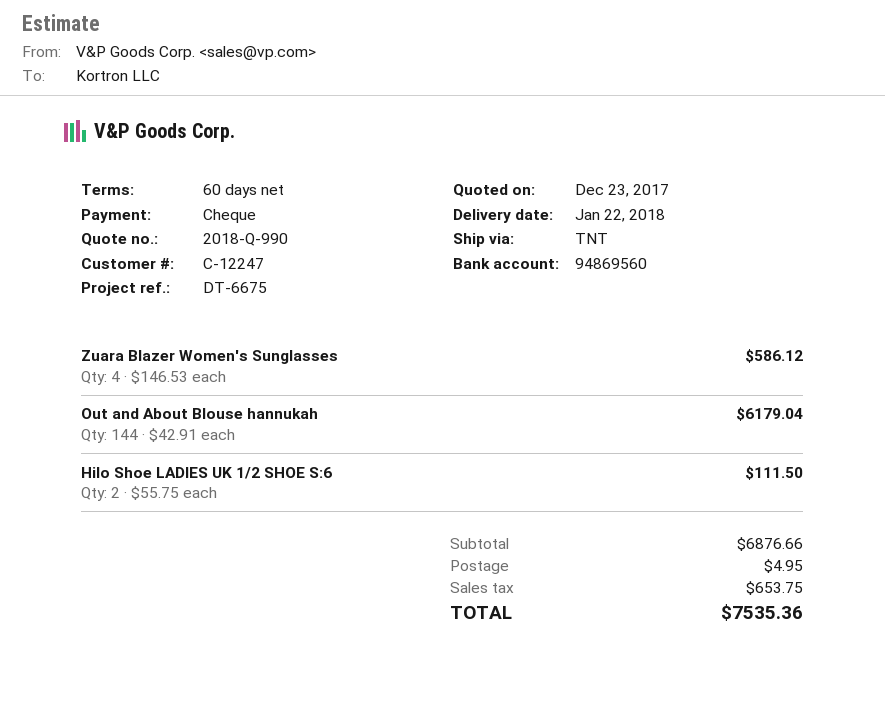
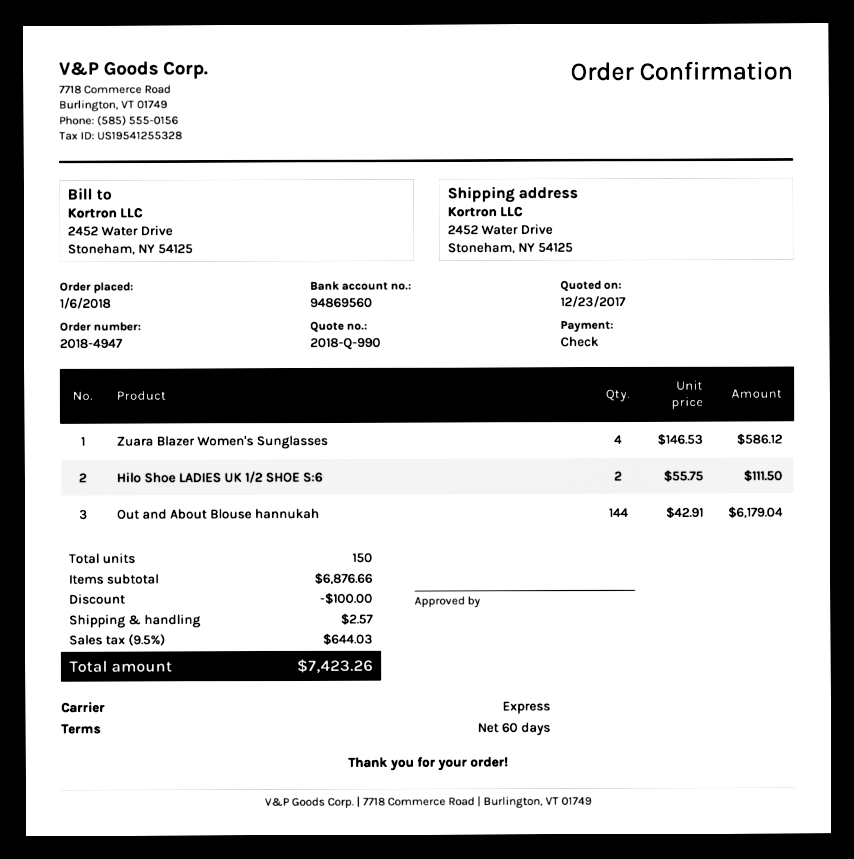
shipping method: TNT -> express
discount: none -> 100.00
shipping: 4.95 -> 2.57
tax: 653.75 -> 644.03
total: 7535.36 -> 7423.26

